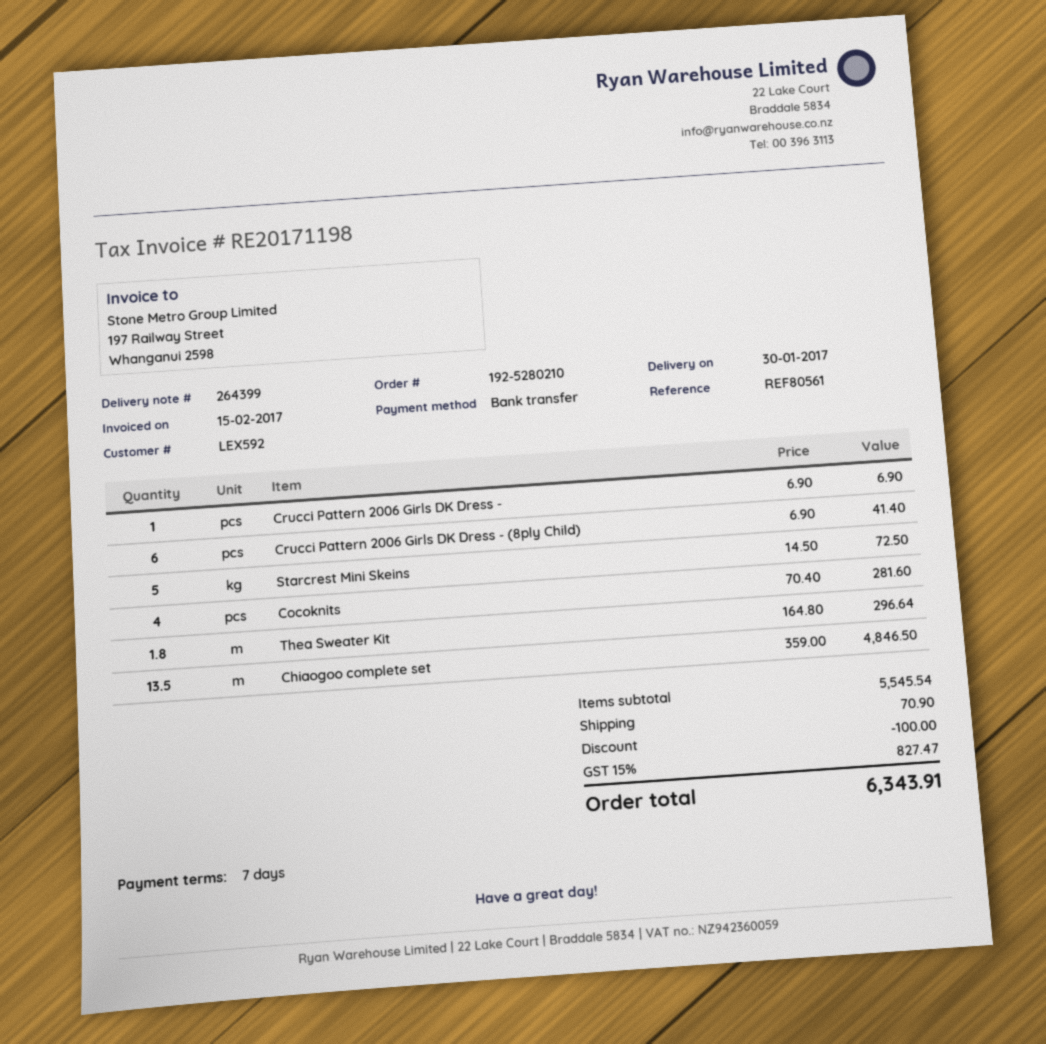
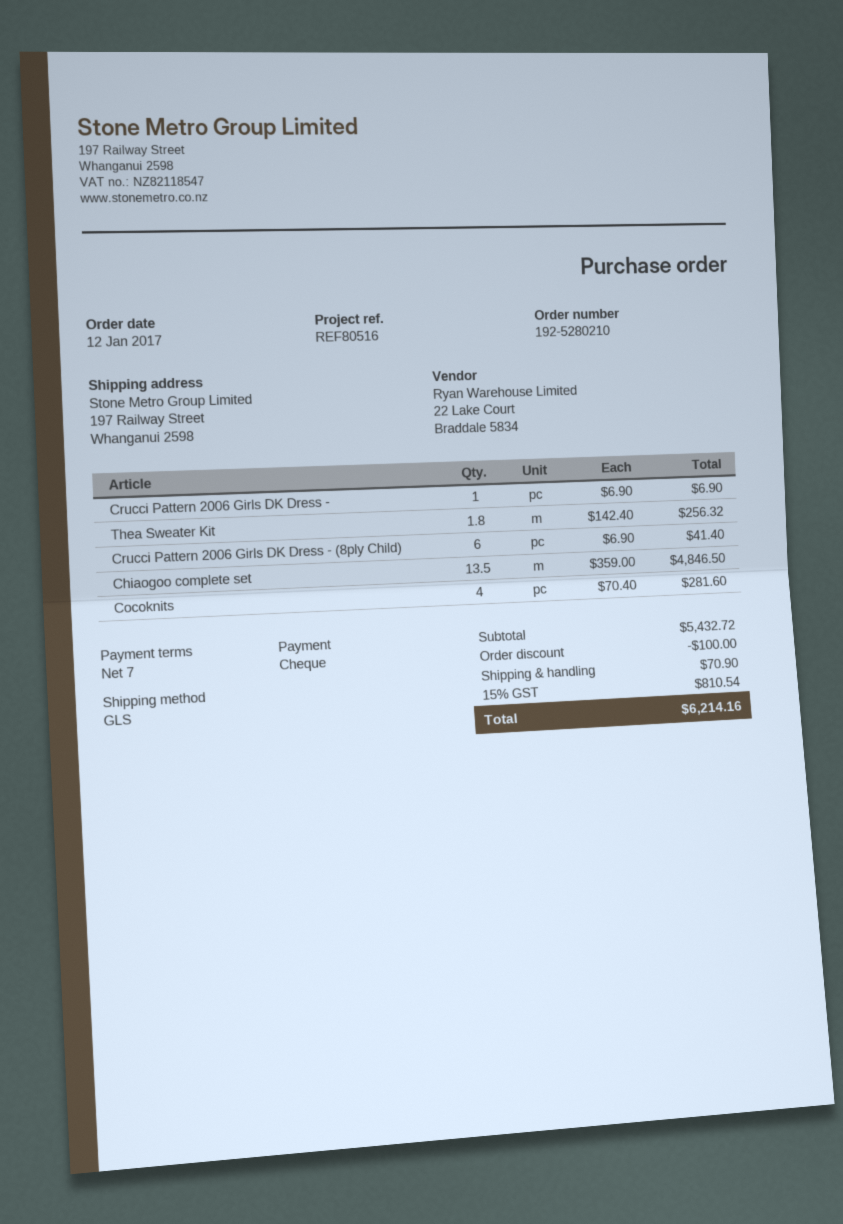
reference: REF80561 -> REF80516
payment method: bank transfer -> cheque
Starcrest Mini Skeins: 5 x 14.50 = 72.50 -> none
Thea Sweater Kit: 1.8 x 164.80 = 296.64 -> 1.8 x 142.40 = 256.32
subtotal: 5545.54 -> 5432.72
tax: 15% = 827.47 -> 15% = 810.54
total: 6343.91 -> 6214.16

